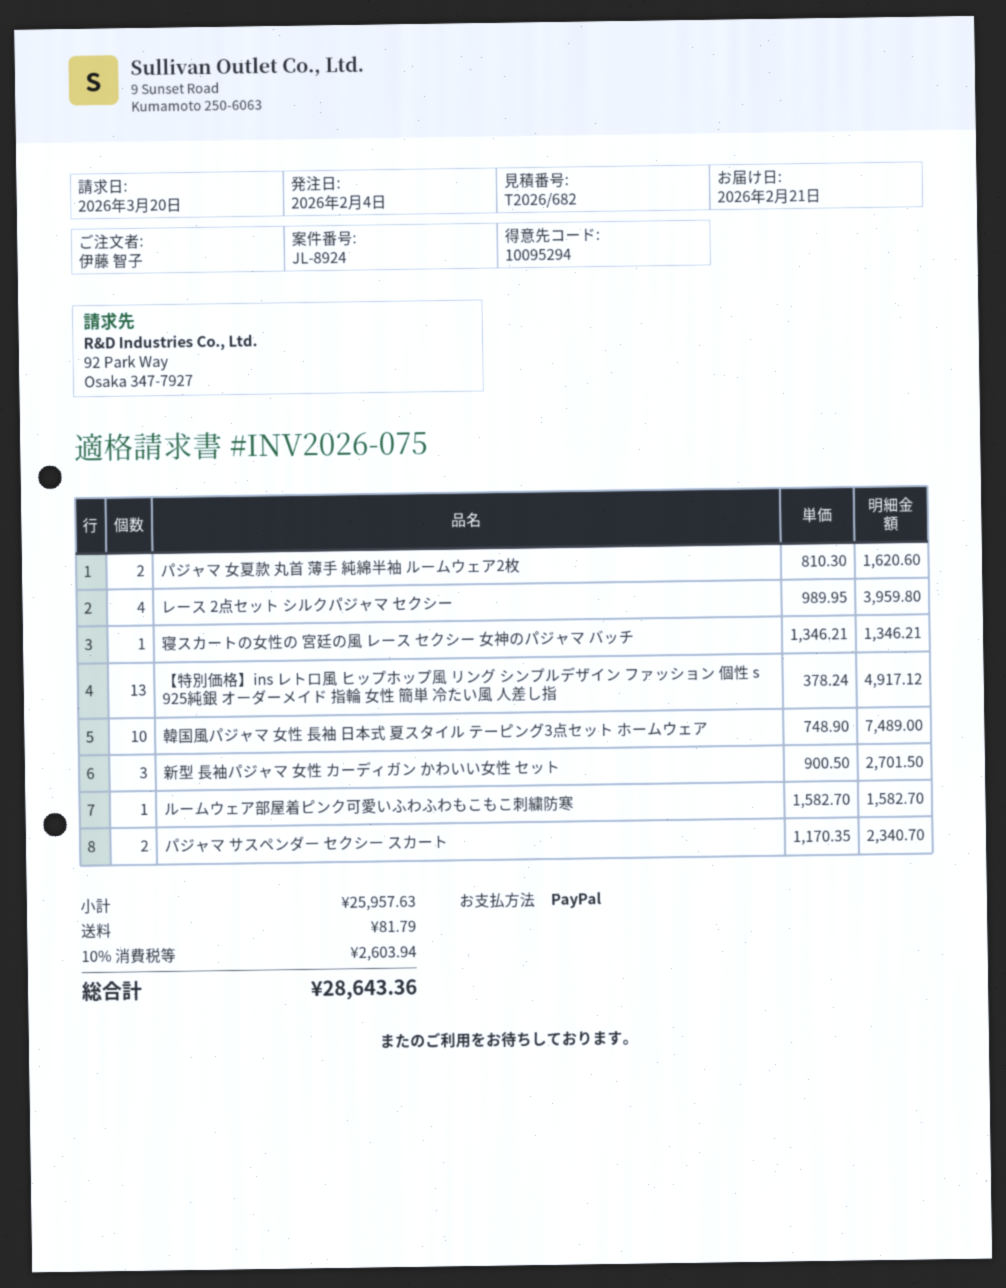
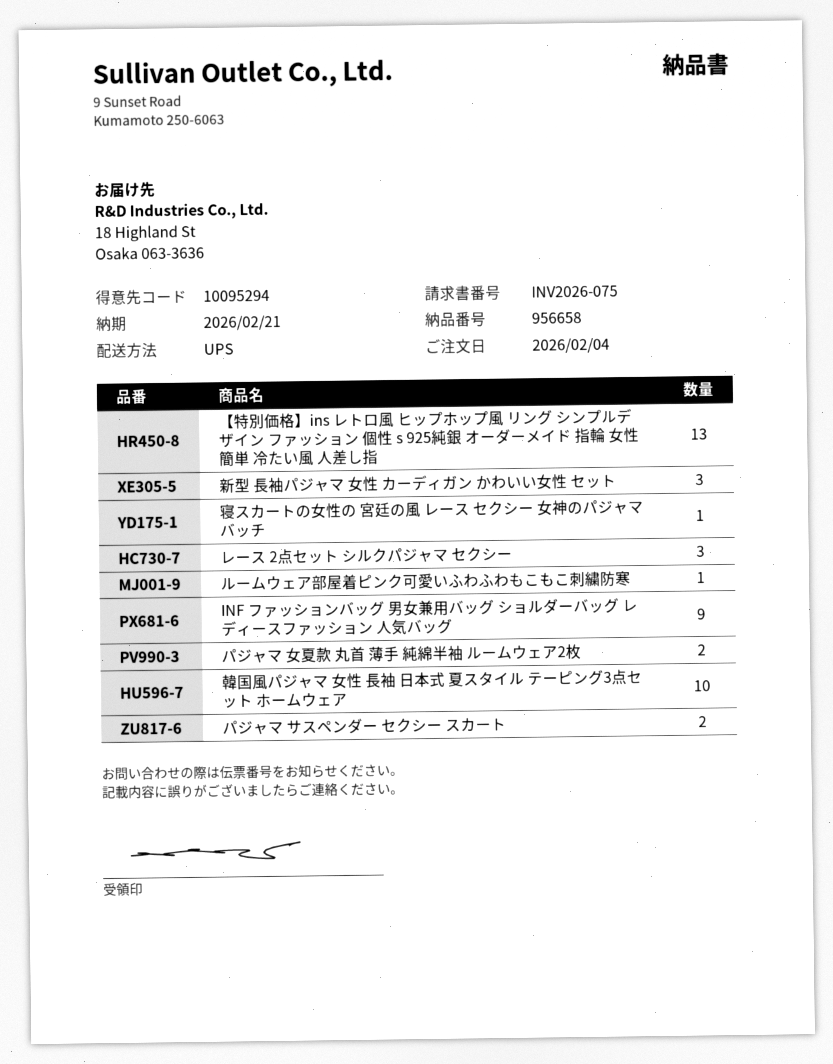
レース 2点セット シルクパジャマ セクシー: 4 -> 3
INF ファッションバッグ 男女兼用バッグ ショルダーバッグ レディースファッション 人気バッグ: none -> 9

